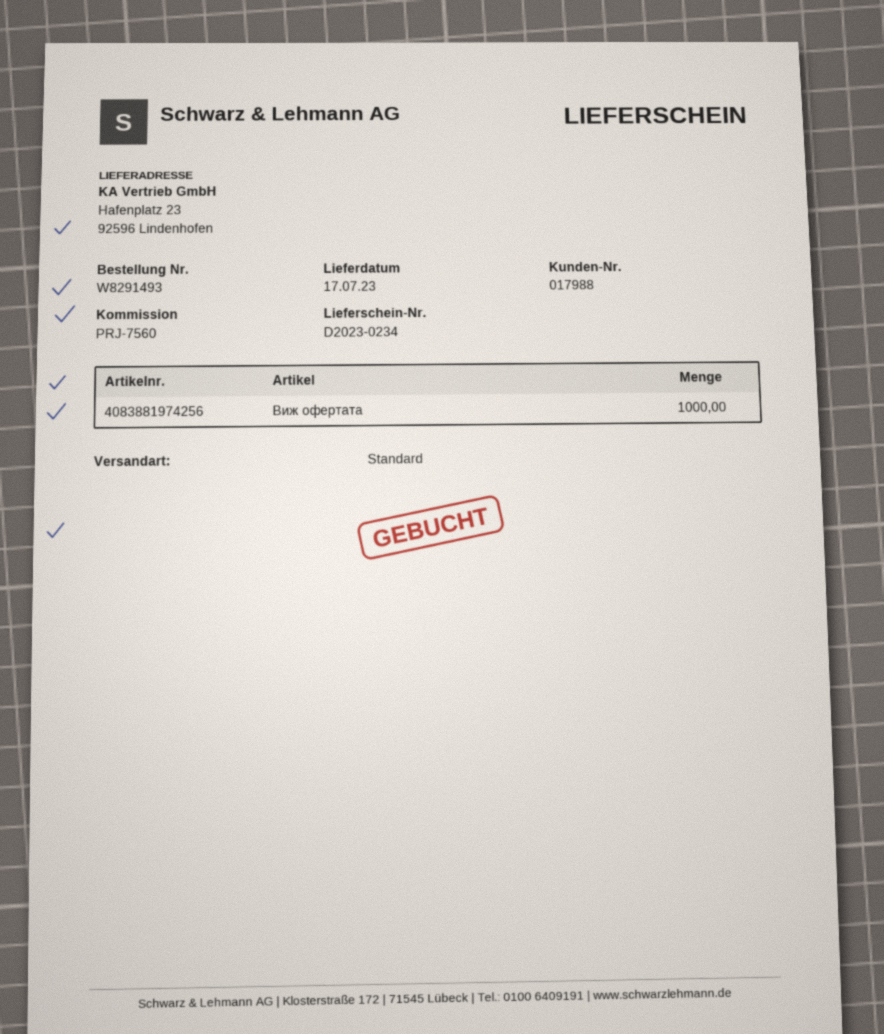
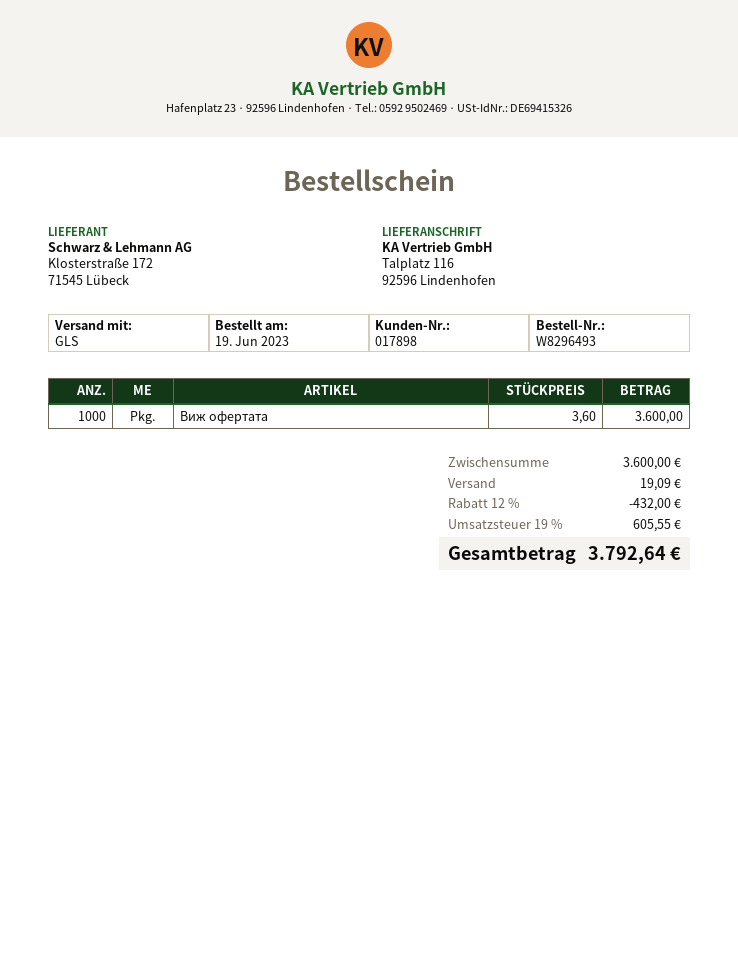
order number: W8291493 -> W8296493
customer number: 017988 -> 017898
shipping method: standard -> GLS
ship to: Hafenplatz 23, 92596 Lindenhofen -> Talplatz 116, 92596 Lindenhofen

